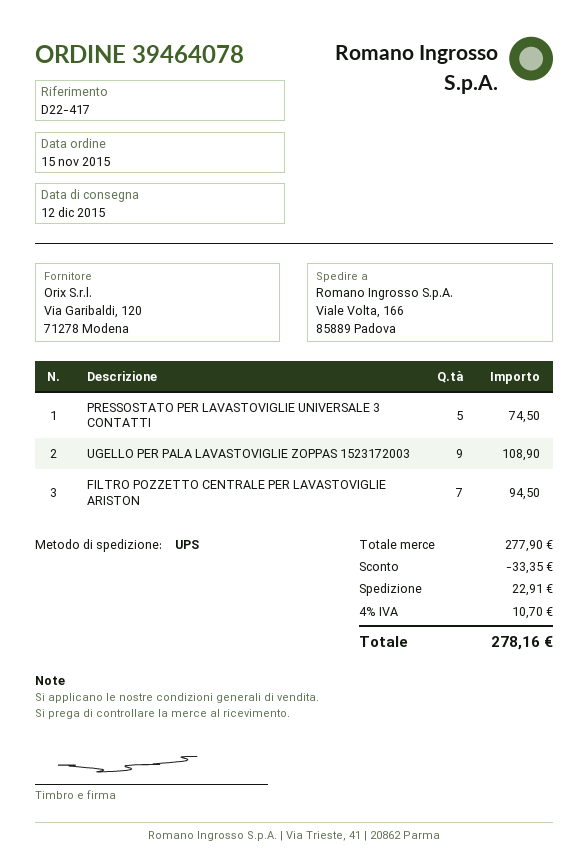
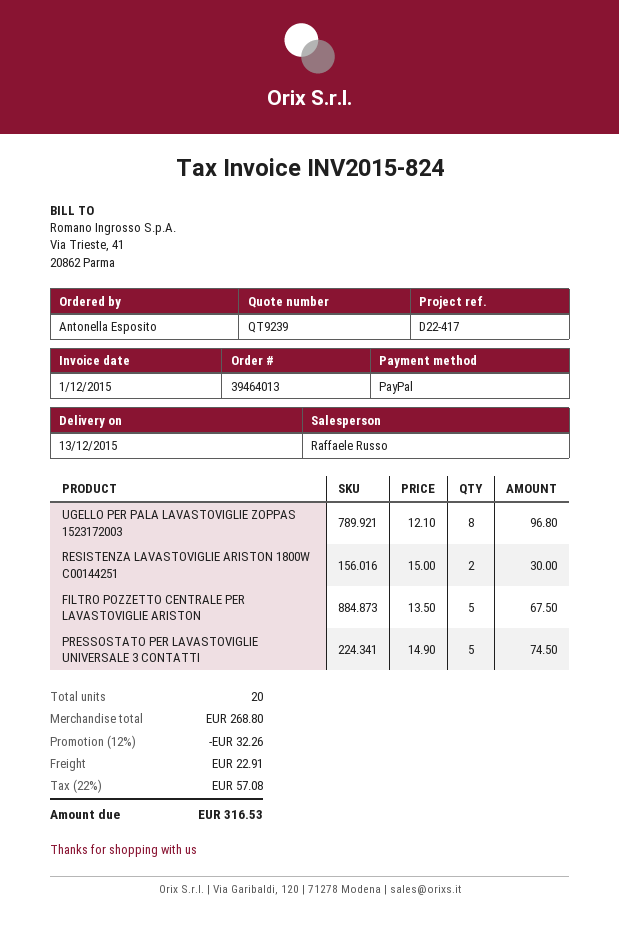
order number: 39464078 -> 39464013
delivery date: 2015-12-12 -> 2015-12-13
UGELLO PER PALA LAVASTOVIGLIE ZOPPAS 1523172003: 9 for 108.90 -> 8 for 96.80
FILTRO POZZETTO CENTRALE PER LAVASTOVIGLIE ARISTON: 7 for 94.50 -> 5 for 67.50
RESISTENZA LAVASTOVIGLIE ARISTON 1800W C00144251: none -> 2 for 30.00
subtotal: 277.90 -> 268.80
discount: 33.35 -> 32.26
tax: 4% = 10.70 -> 22% = 57.08
total: 278.16 -> 316.53

